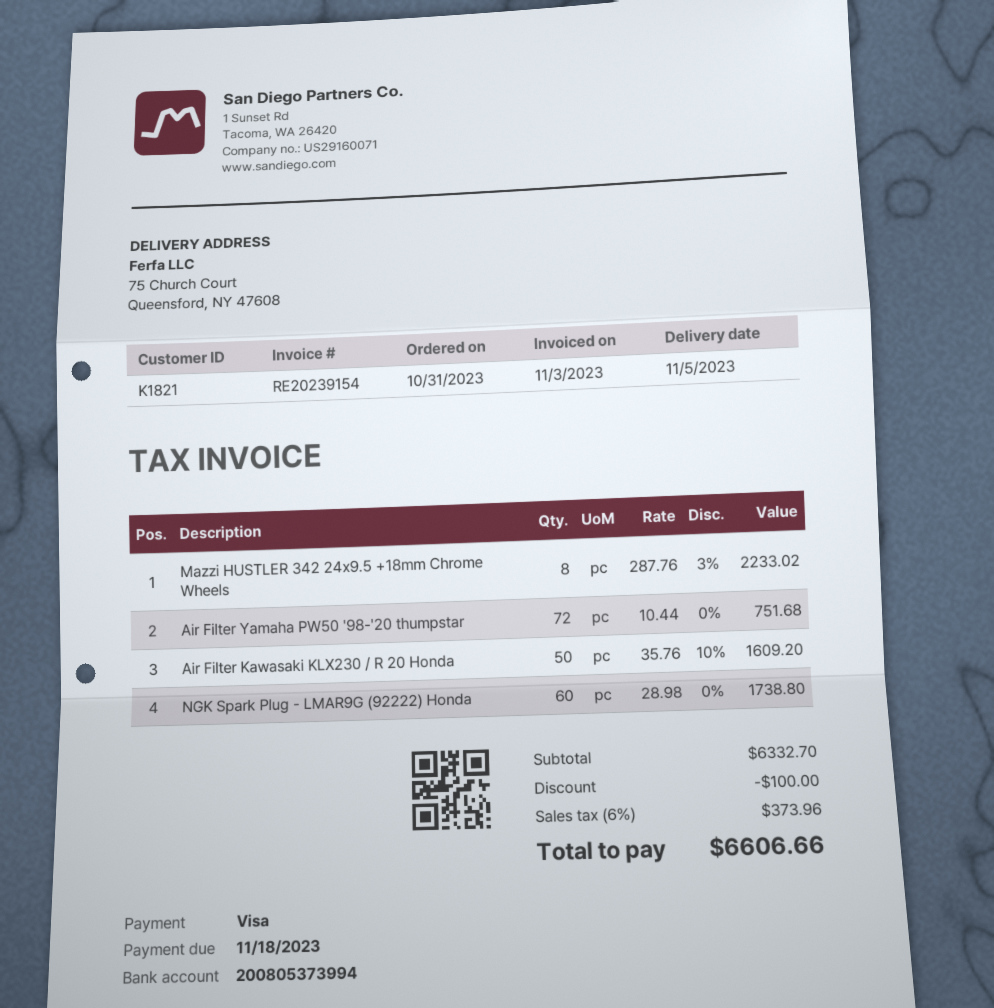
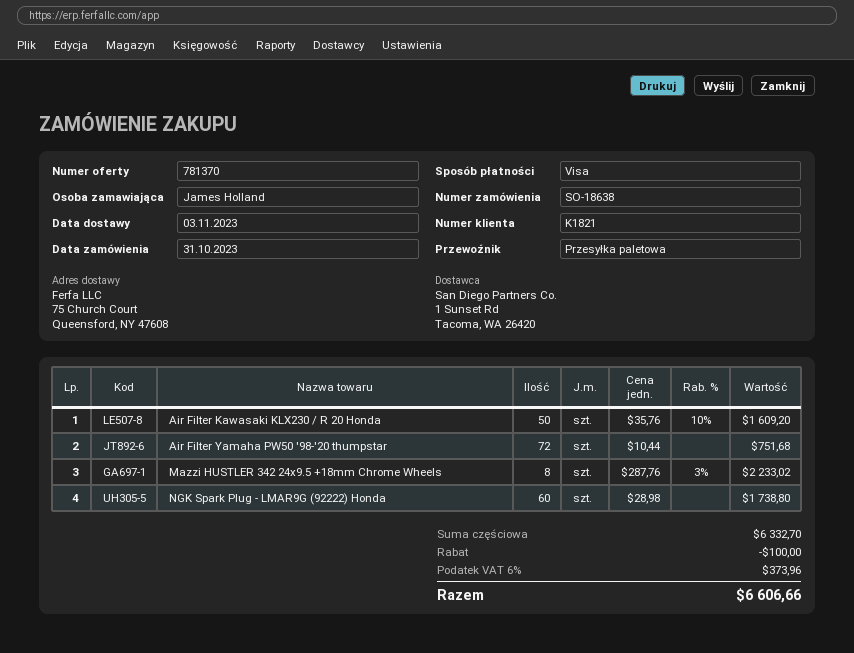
delivery date: 2023-11-05 -> 2023-11-03

